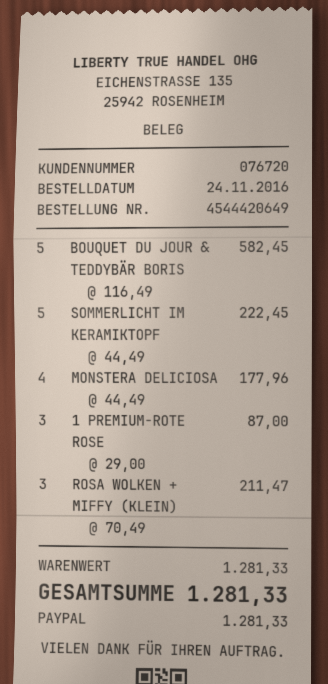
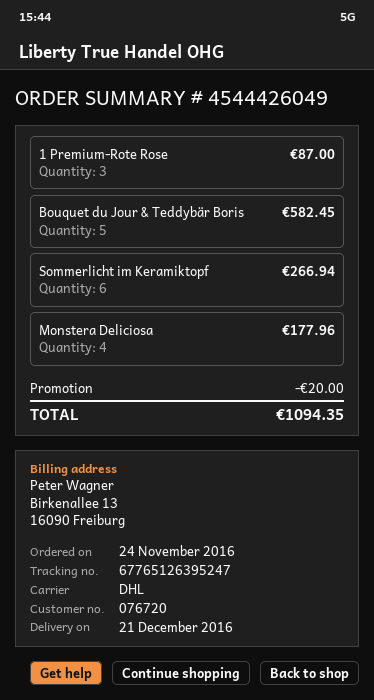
order number: 4544420649 -> 4544426049
SOMMERLICHT IM KERAMIKTOPF: 5 for 222.45 -> 6 for 266.94
ROSA WOLKEN + MIFFY (KLEIN): 3 for 211.47 -> none
discount: none -> 20.00
total: 1281.33 -> 1094.35

